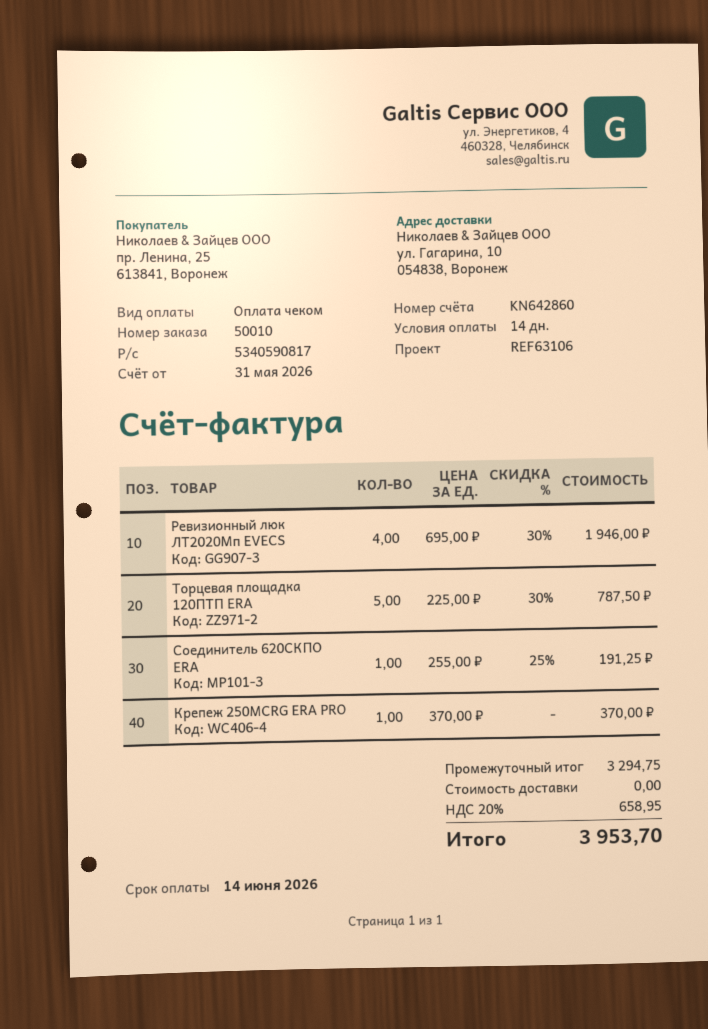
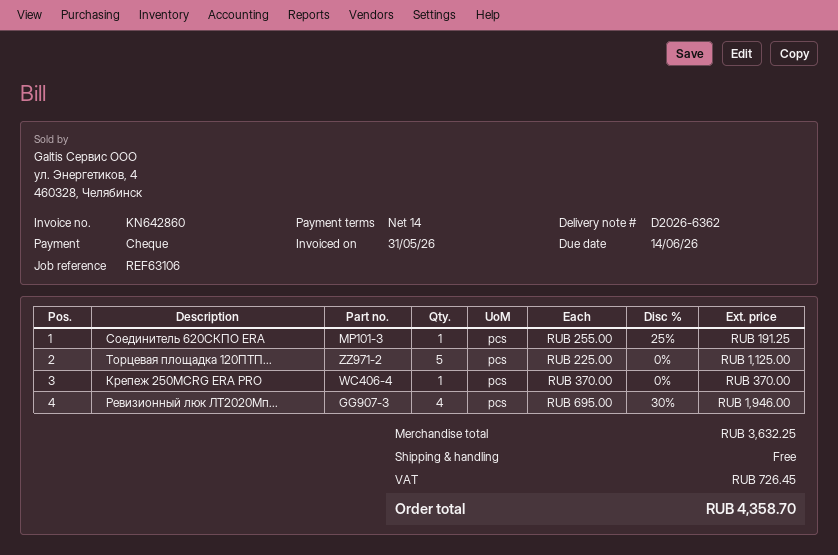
Торцевая площадка 120ПТП ERA: 5 x 225.00 - 30% = 787.50 -> 5 x 225.00 = 1125.00
subtotal: 3294.75 -> 3632.25
tax: 658.95 -> 726.45
total: 3953.70 -> 4358.70

